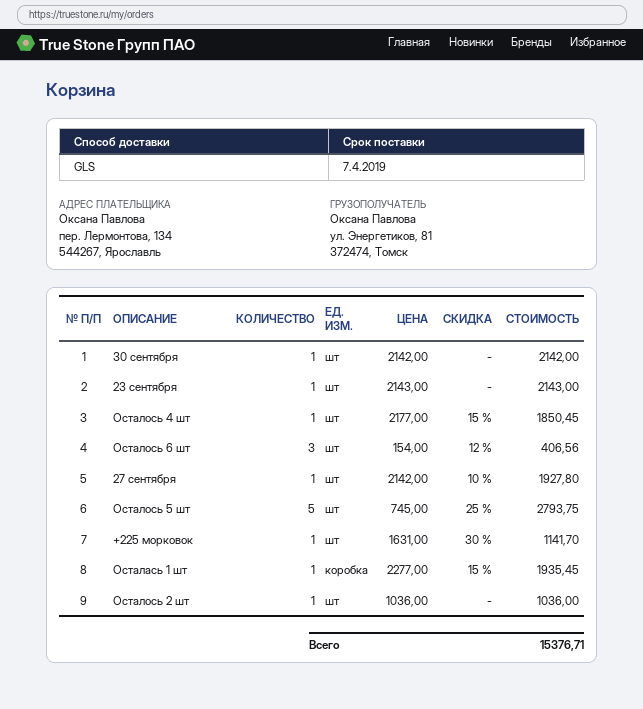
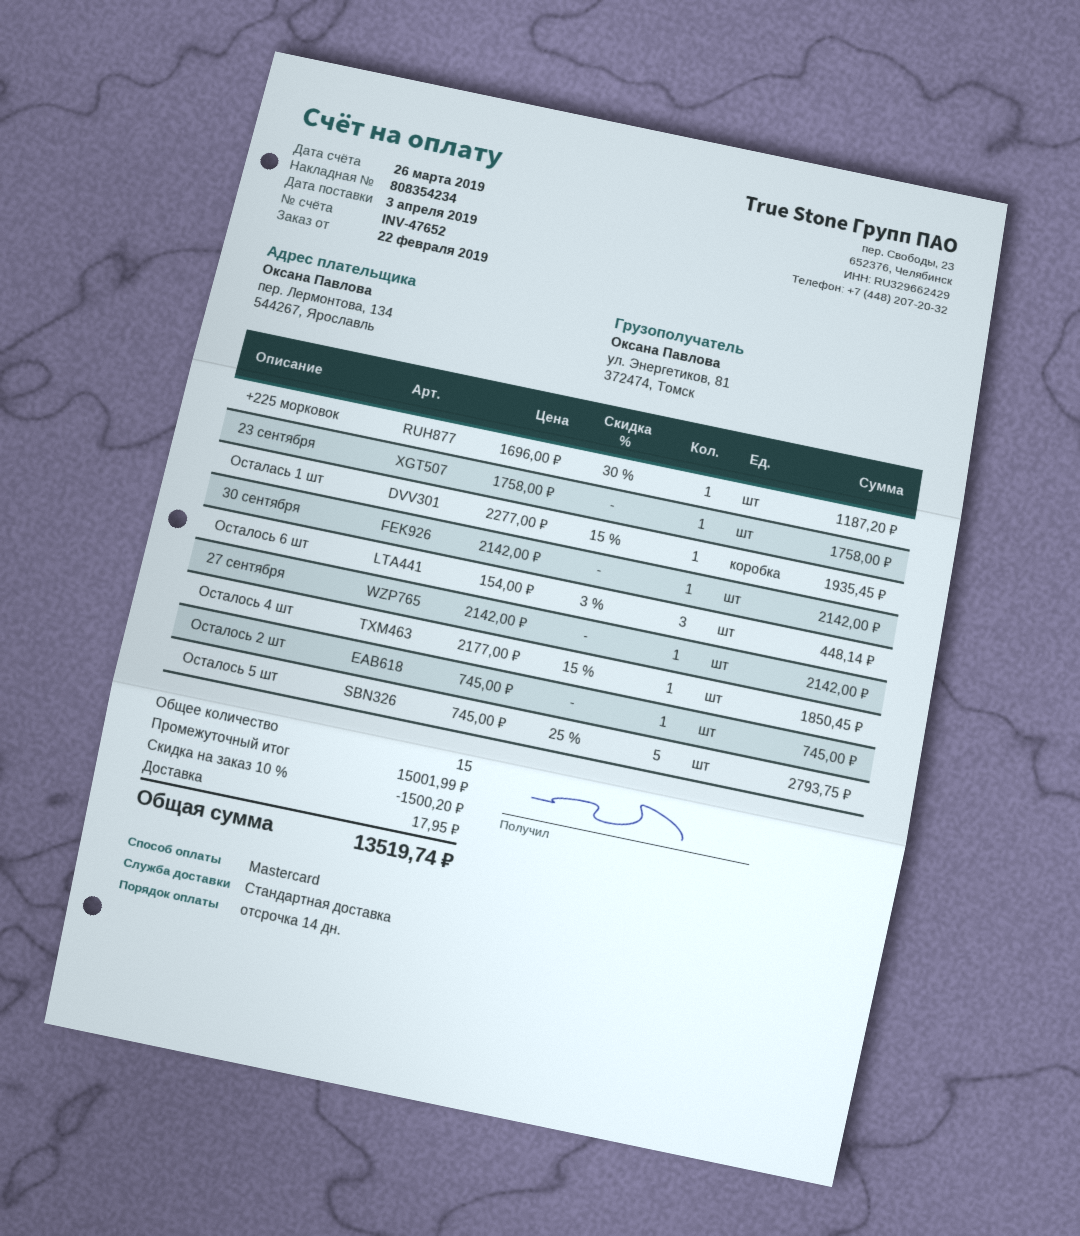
delivery date: 2019-04-07 -> 2019-04-03
shipping method: GLS -> standard
23 сентября: 1 x 2143.00 = 2143.00 -> 1 x 1758.00 = 1758.00
Осталось 6 шт: 3 x 154.00 - 12% = 406.56 -> 3 x 154.00 - 3% = 448.14
27 сентября: 1 x 2142.00 - 10% = 1927.80 -> 1 x 2142.00 = 2142.00
+225 морковок: 1 x 1631.00 - 30% = 1141.70 -> 1 x 1696.00 - 30% = 1187.20
Осталось 2 шт: 1 x 1036.00 = 1036.00 -> 1 x 745.00 = 745.00
discount: none -> 10% = 1500.20
shipping: none -> 17.95
total: 15376.71 -> 13519.74

